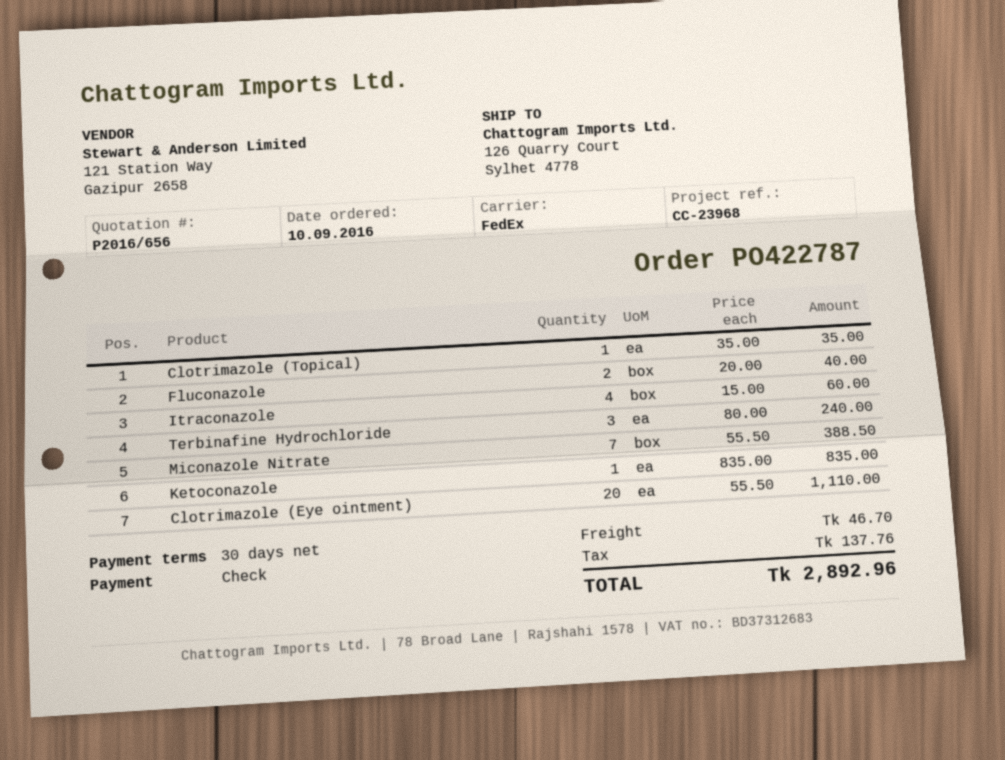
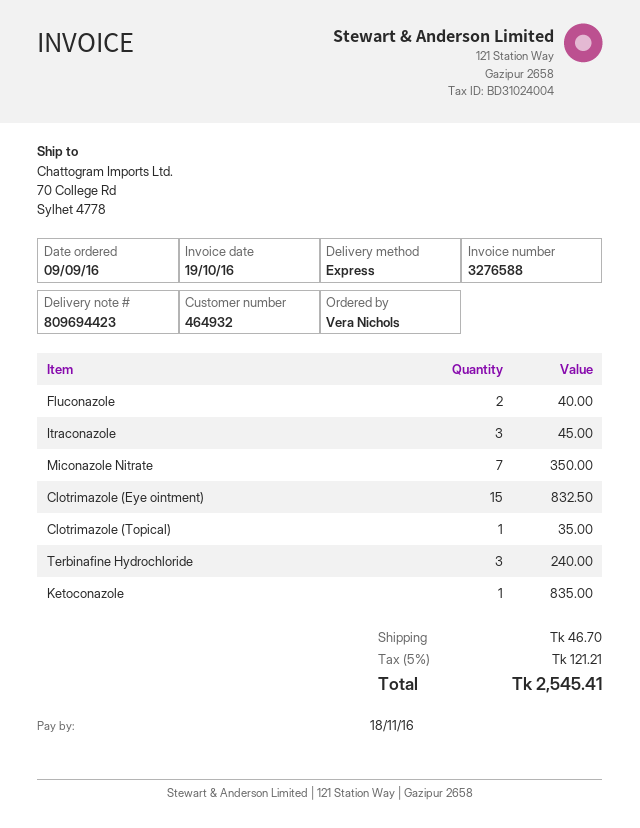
order date: 2016-09-10 -> 2016-09-09
shipping method: FedEx -> express
ship to: 126 Quarry Court, Sylhet 4778 -> 70 College Rd, Sylhet 4778
Itraconazole: 4 for 60.00 -> 3 for 45.00
Miconazole Nitrate: 7 for 388.50 -> 7 for 350.00
Clotrimazole (Eye ointment): 20 for 1110.00 -> 15 for 832.50
tax: 137.76 -> 121.21
total: 2892.96 -> 2545.41

